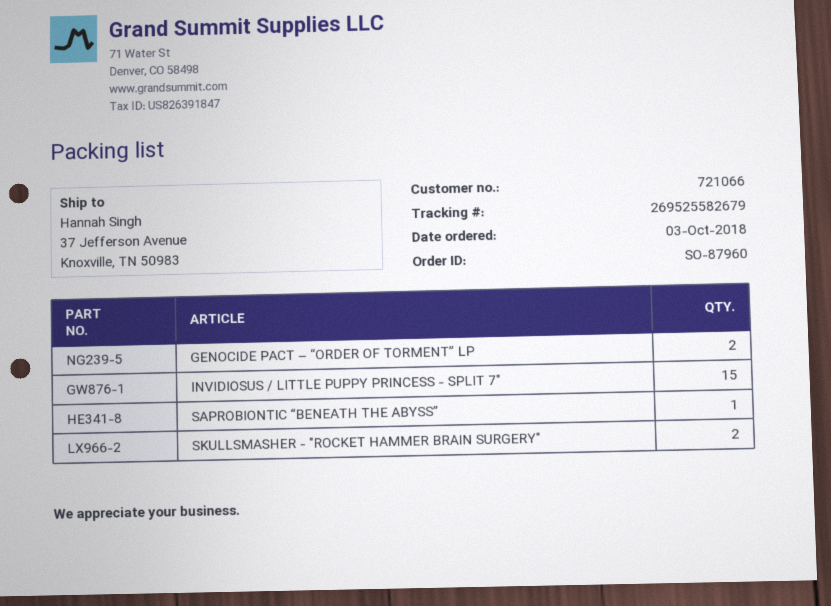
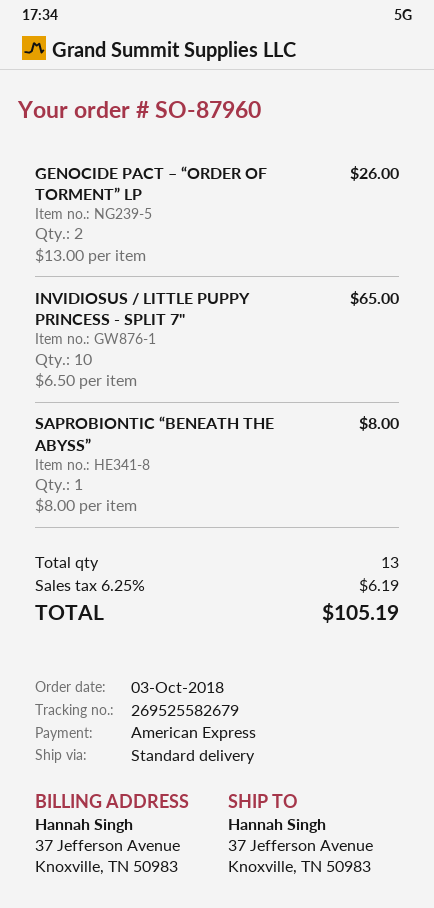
INVIDIOSUS / LITTLE PUPPY PRINCESS - SPLIT 7": 15 -> 10
SKULLSMASHER - "ROCKET HAMMER BRAIN SURGERY": 2 -> none

